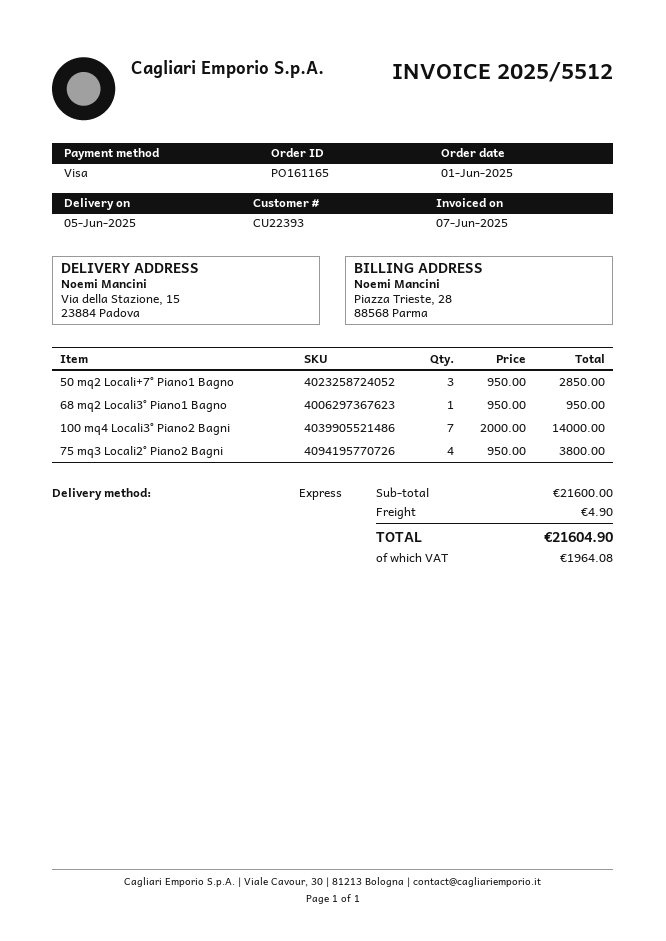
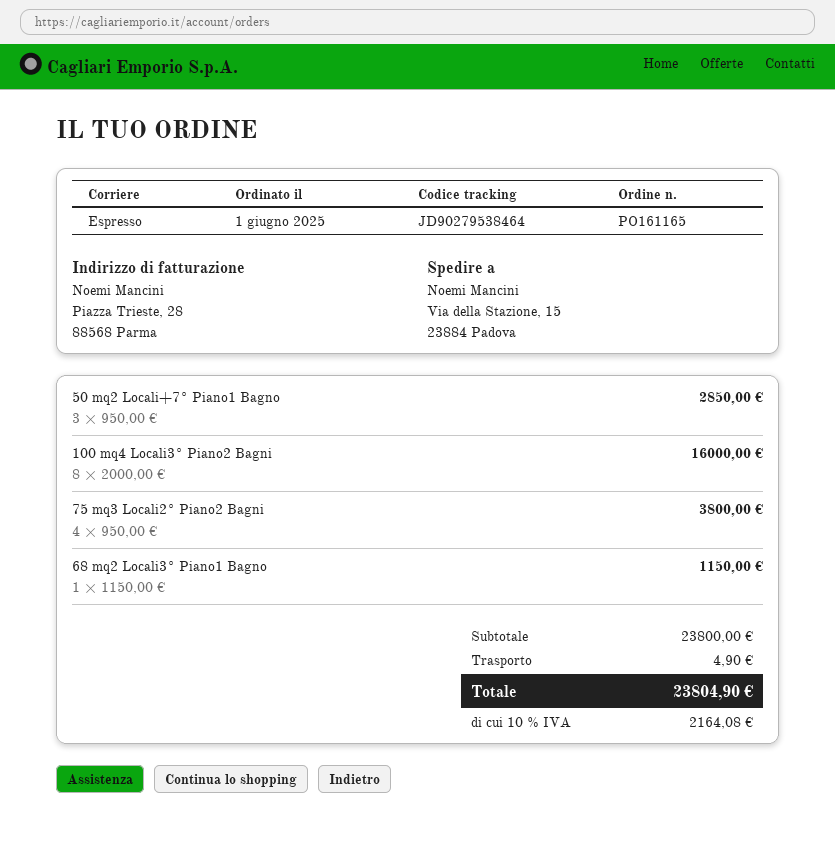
68 mq2 Locali3° Piano1 Bagno: 1 x 950.00 = 950.00 -> 1 x 1150.00 = 1150.00
100 mq4 Locali3° Piano2 Bagni: 7 x 2000.00 = 14000.00 -> 8 x 2000.00 = 16000.00
subtotal: 21600.00 -> 23800.00
tax: 1964.08 -> 2164.08
total: 21604.90 -> 23804.90

